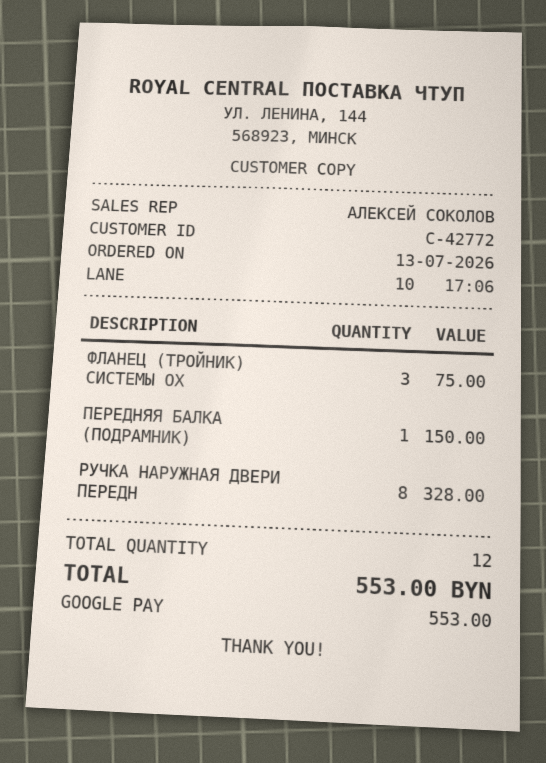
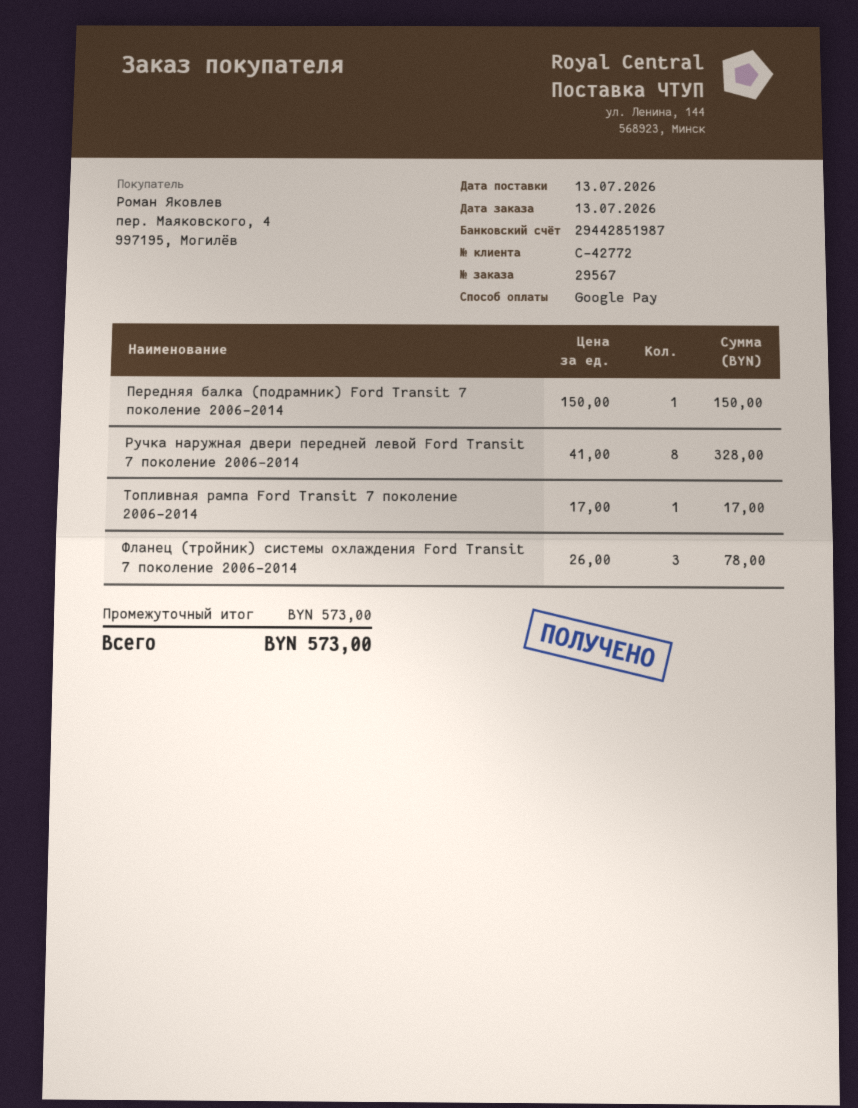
ФЛАНЕЦ (ТРОЙНИК) СИСТЕМЫ ОХ: 3 for 75.00 -> 3 for 78.00
Топливная рампа Ford Transit 7 поколение 2006-2014: none -> 1 for 17.00
total: 553.00 -> 573.00

